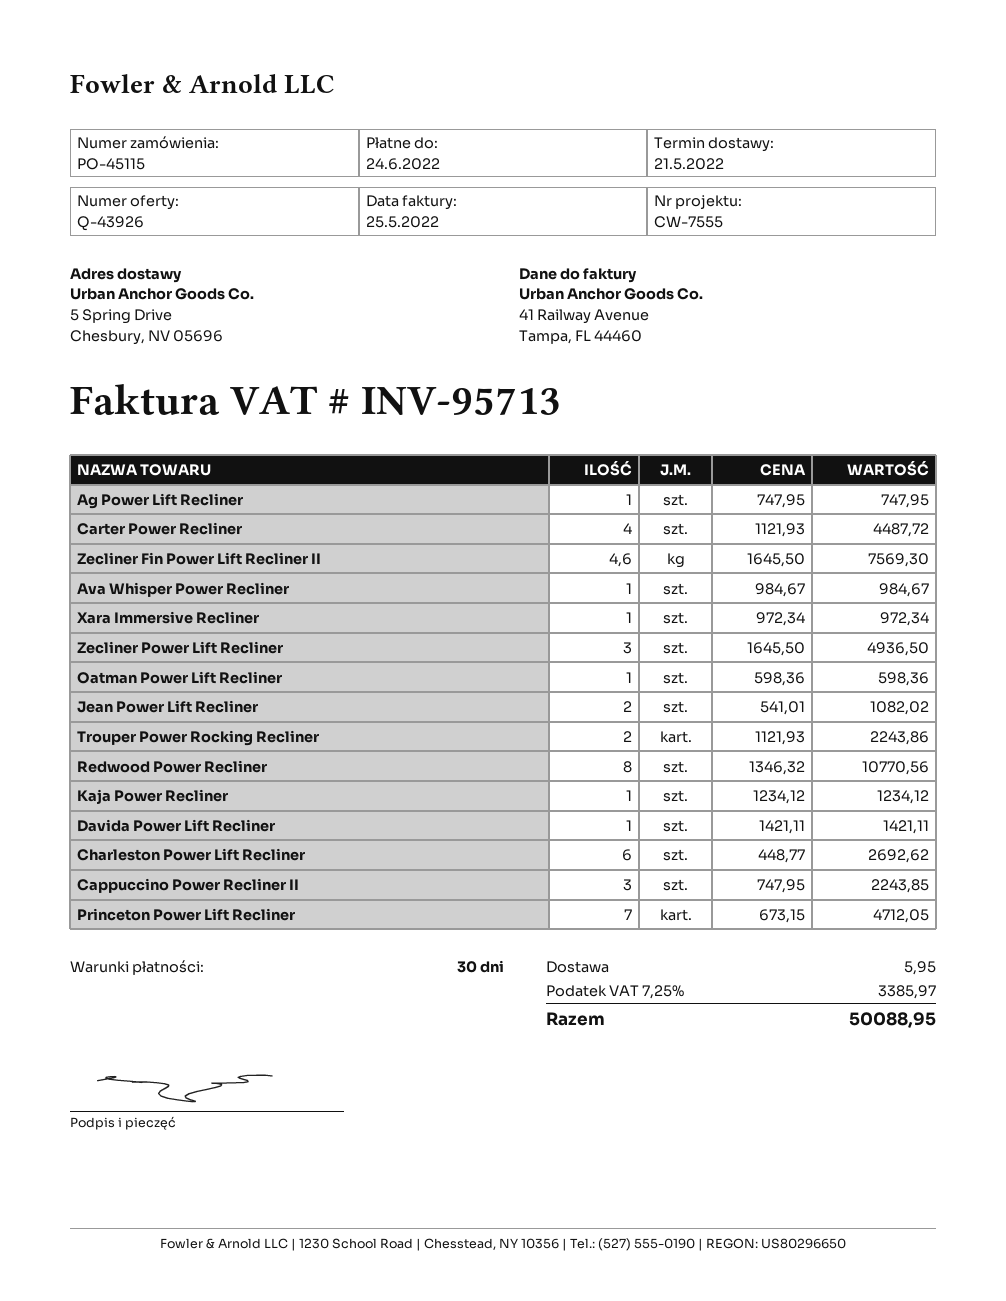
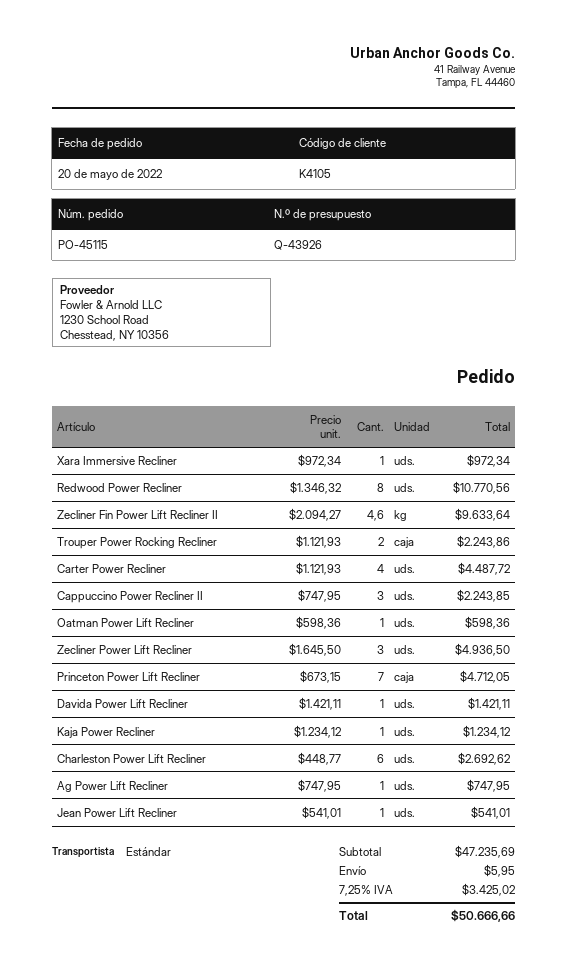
Zecliner Fin Power Lift Recliner II: 4.6 x 1645.50 = 7569.30 -> 4.6 x 2094.27 = 9633.64
Ava Whisper Power Recliner: 1 x 984.67 = 984.67 -> none
Jean Power Lift Recliner: 2 x 541.01 = 1082.02 -> 1 x 541.01 = 541.01
tax: 7.25% = 3385.97 -> 7.25% = 3425.02
total: 50088.95 -> 50666.66

